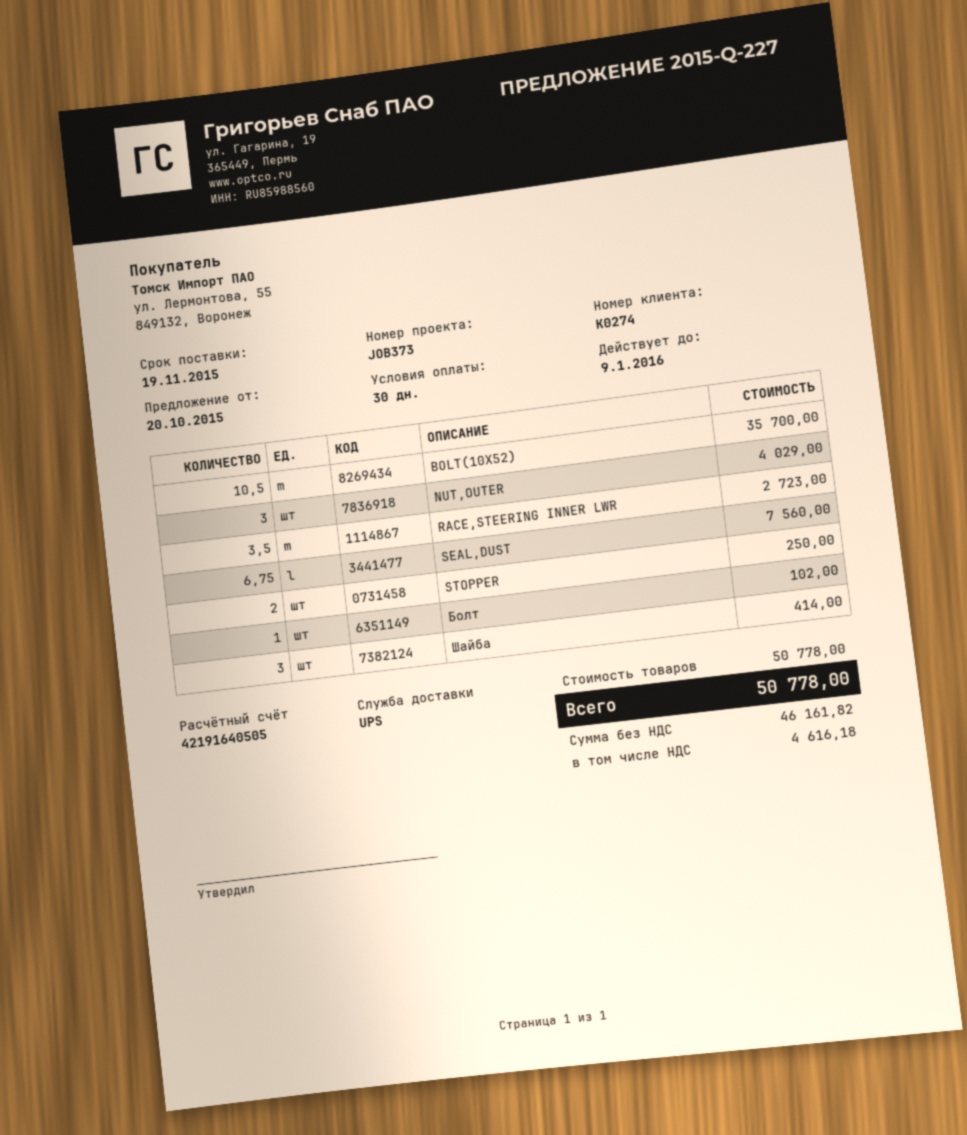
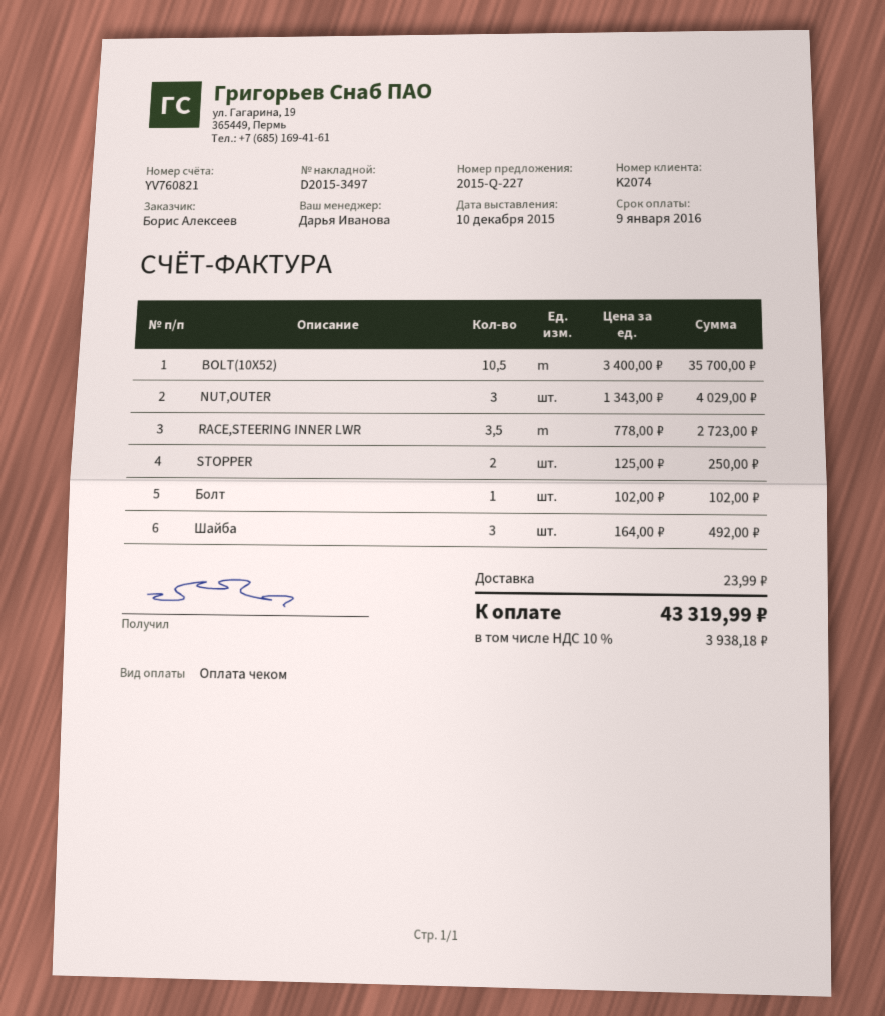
customer number: K0274 -> K2074
SEAL,DUST: 6.75 for 7560.00 -> none
Шайба: 3 for 414.00 -> 3 for 492.00
shipping: none -> 23.99
tax: 4616.18 -> 3938.18
total: 50778.00 -> 43319.99

